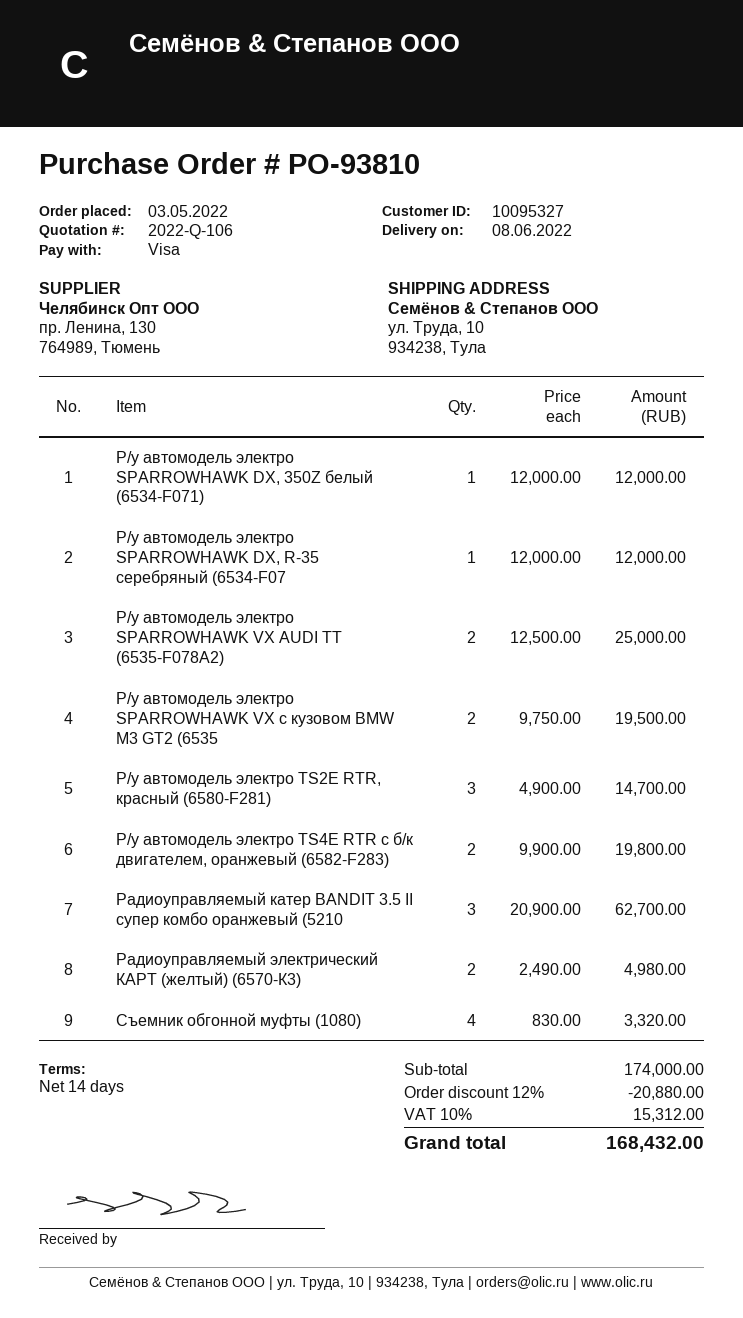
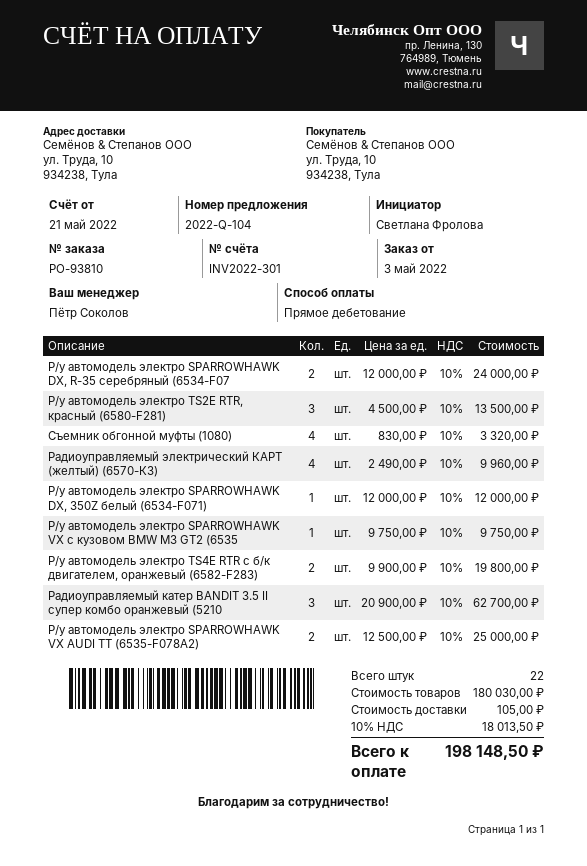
quote number: 2022-Q-106 -> 2022-Q-104
payment method: Visa -> direct debit
Р/у автомодель электро SPARROWHAWK DX, R-35 серебряный (6534-F07: 1 x 12000.00 = 12000.00 -> 2 x 12000.00 = 24000.00
Р/у автомодель электро SPARROWHAWK VX с кузовом BMW M3 GT2 (6535: 2 x 9750.00 = 19500.00 -> 1 x 9750.00 = 9750.00
Р/у автомодель электро TS2E RTR, красный (6580-F281): 3 x 4900.00 = 14700.00 -> 3 x 4500.00 = 13500.00
Радиоуправляемый электрический КАРТ (желтый) (6570-К3): 2 x 2490.00 = 4980.00 -> 4 x 2490.00 = 9960.00
subtotal: 174000.00 -> 180030.00
discount: 12% = 20880.00 -> none
shipping: none -> 105.00
tax: 10% = 15312.00 -> 10% = 18013.50
total: 168432.00 -> 198148.50

